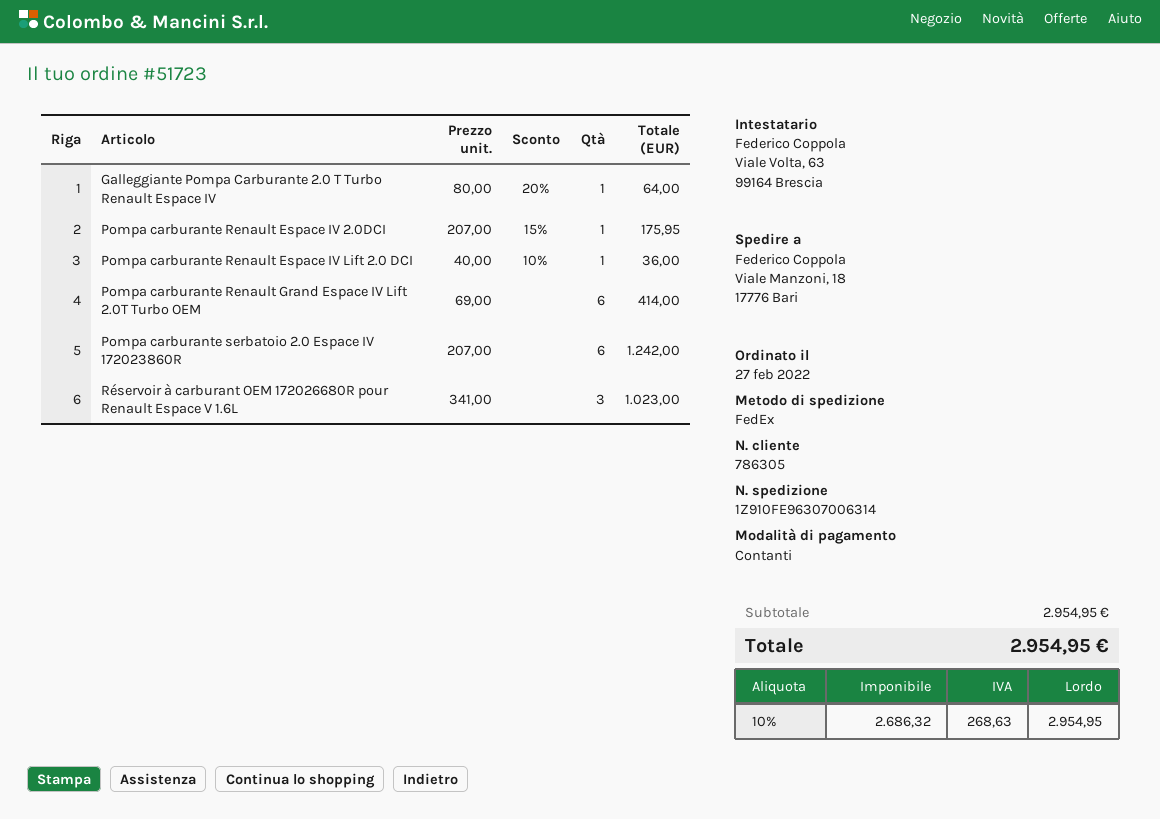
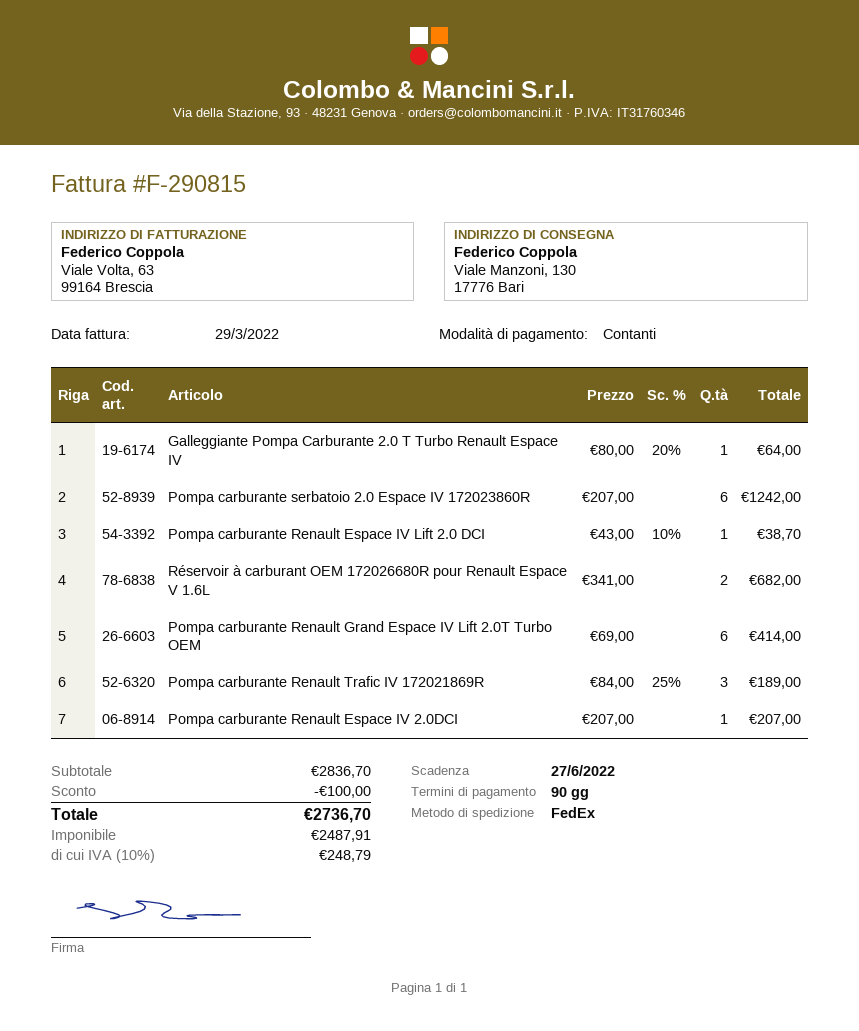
ship to: Viale Manzoni, 18, 17776 Bari -> Viale Manzoni, 130, 17776 Bari
Pompa carburante Renault Espace IV 2.0DCI: 1 x 207.00 - 15% = 175.95 -> 1 x 207.00 = 207.00
Pompa carburante Renault Espace IV Lift 2.0 DCI: 1 x 40.00 - 10% = 36.00 -> 1 x 43.00 - 10% = 38.70
Réservoir à carburant OEM 172026680R pour Renault Espace V 1.6L: 3 x 341.00 = 1023.00 -> 2 x 341.00 = 682.00
Pompa carburante Renault Trafic IV 172021869R: none -> 3 x 84.00 - 25% = 189.00
subtotal: 2954.95 -> 2836.70
discount: none -> 100.00
net: 2686.32 -> 2487.91
tax: 10% = 268.63 -> 10% = 248.79
total: 2954.95 -> 2736.70

